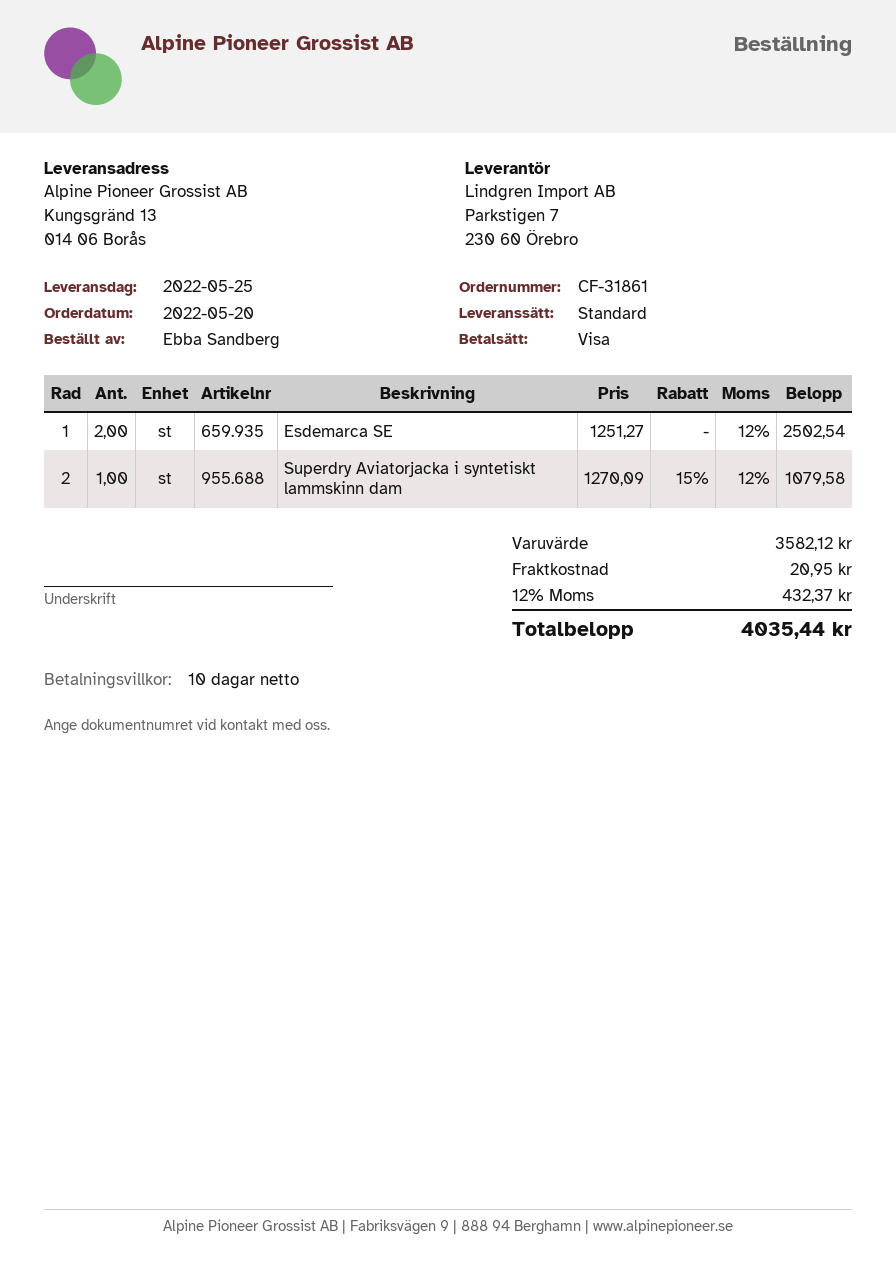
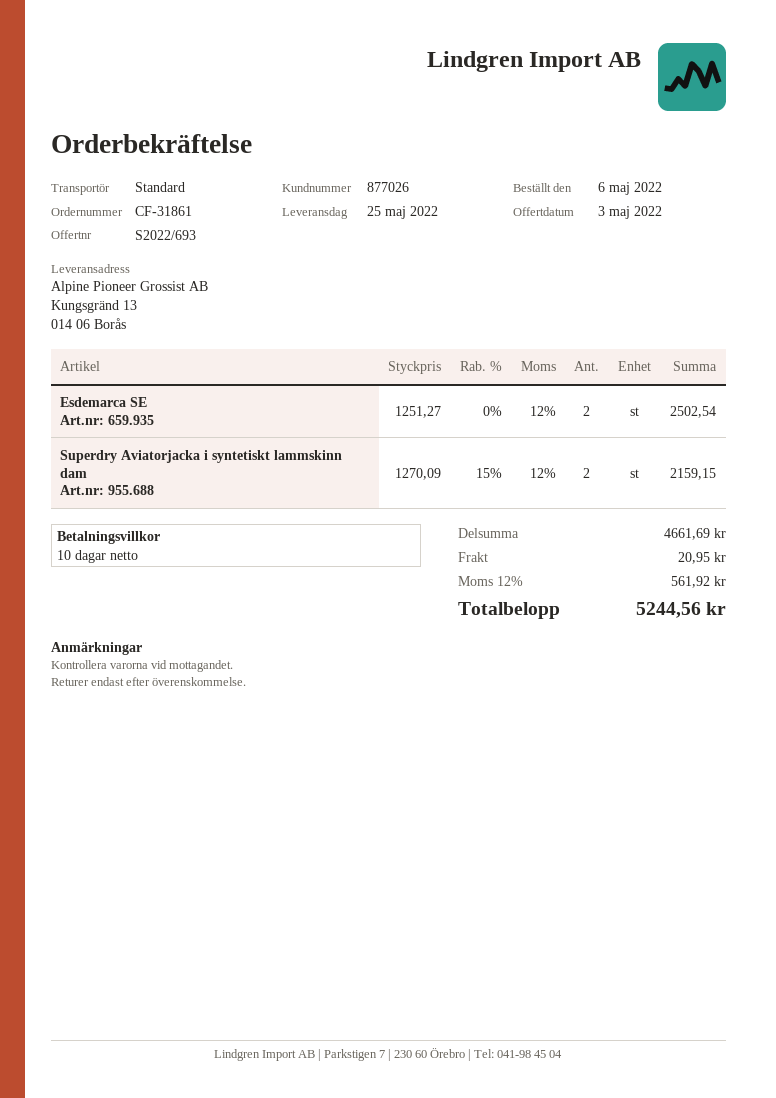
order date: 2022-05-20 -> 2022-05-06
Superdry Aviatorjacka i syntetiskt lammskinn dam: 1 x 1270.09 - 15% = 1079.58 -> 2 x 1270.09 - 15% = 2159.15
subtotal: 3582.12 -> 4661.69
tax: 12% = 432.37 -> 12% = 561.92
total: 4035.44 -> 5244.56

